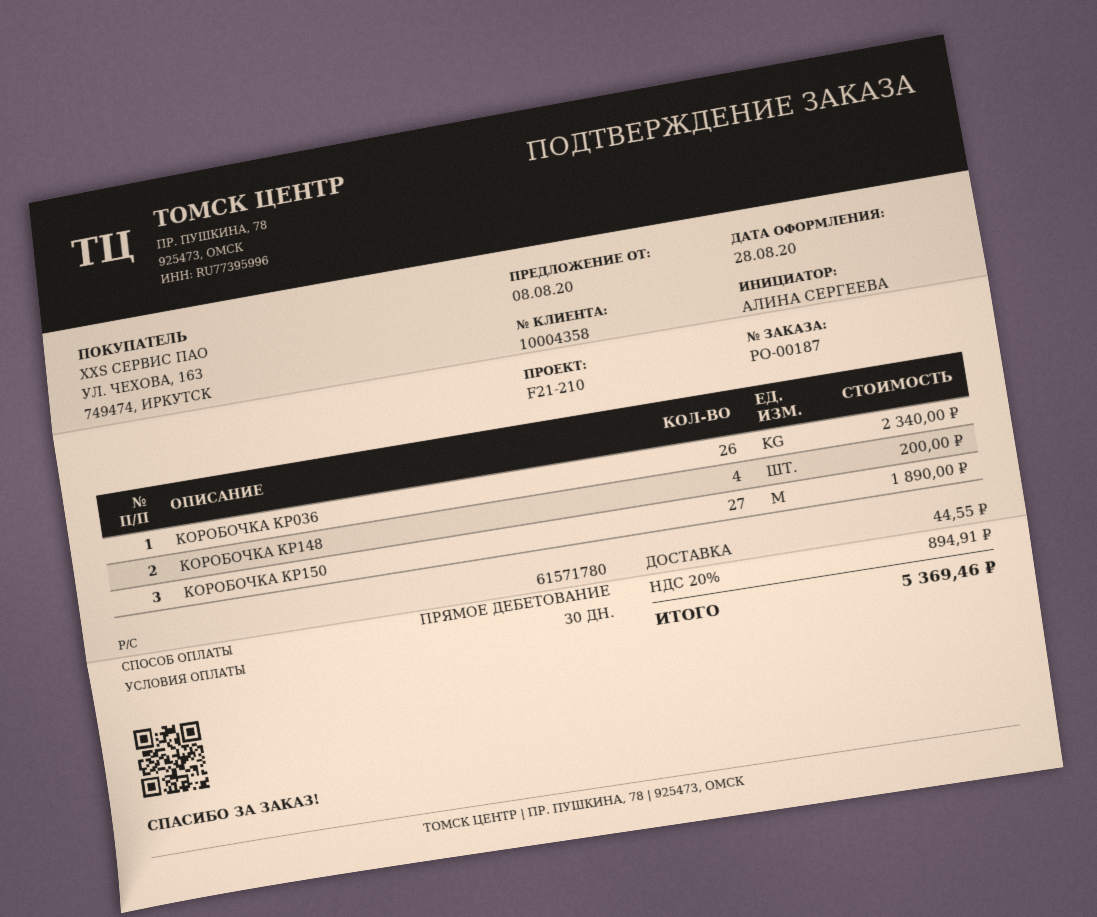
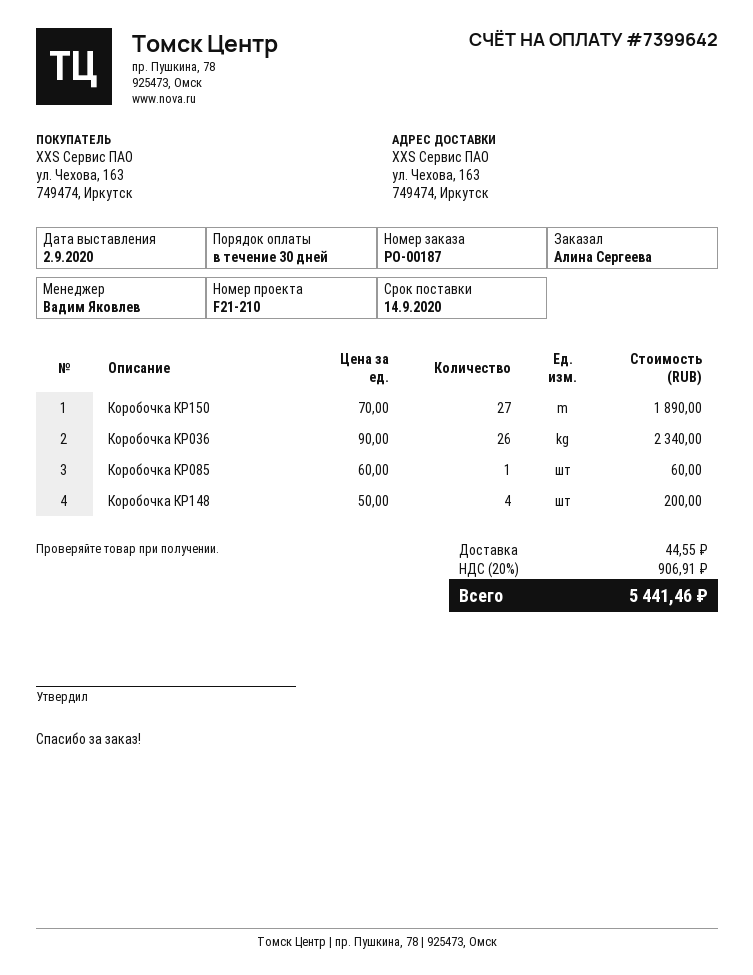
Коробочка КР085: none -> 1 for 60.00
tax: 20% = 894.91 -> 20% = 906.91
total: 5369.46 -> 5441.46

